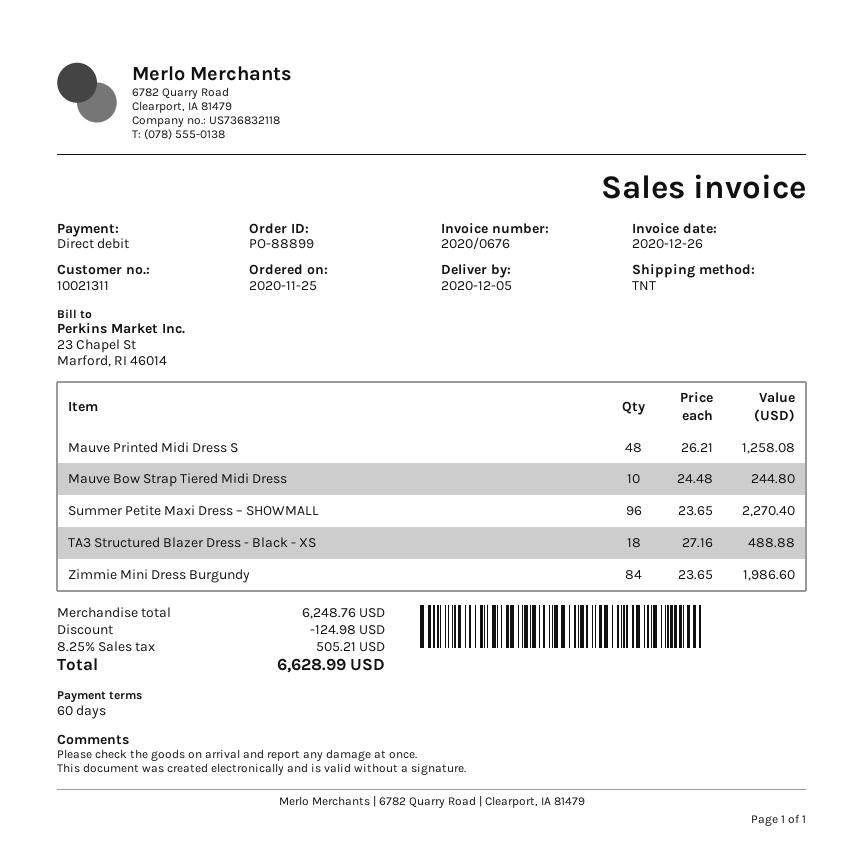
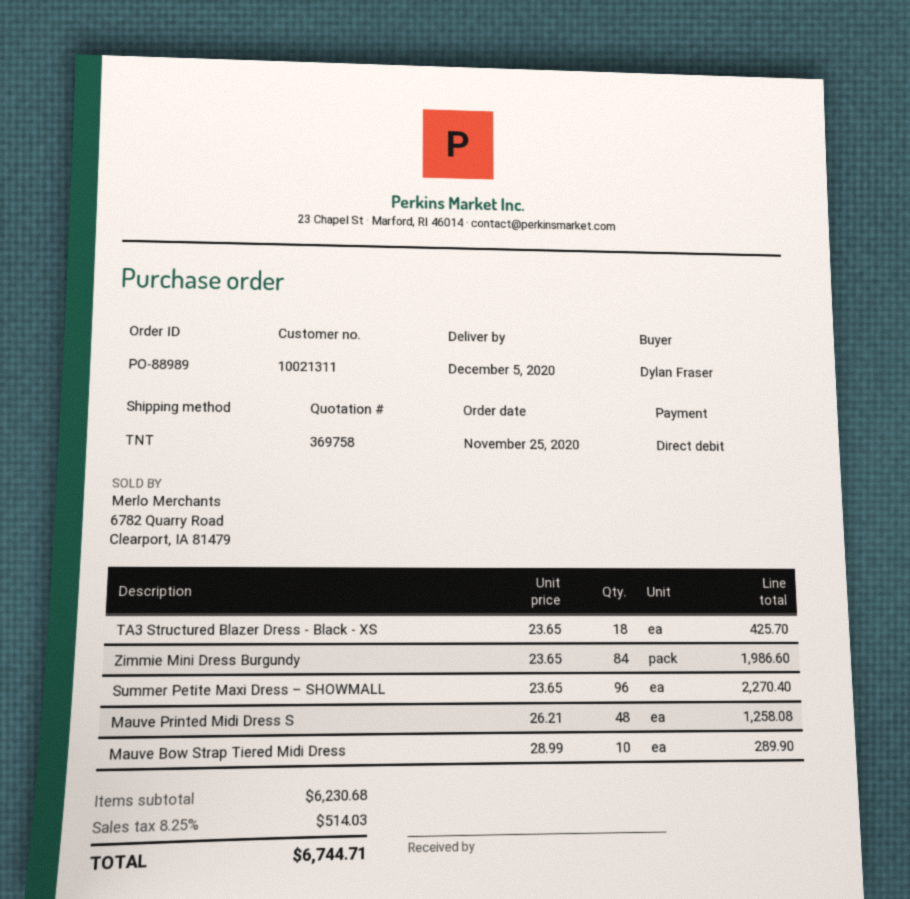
order number: PO-88899 -> PO-88989
Mauve Bow Strap Tiered Midi Dress: 10 x 24.48 = 244.80 -> 10 x 28.99 = 289.90
TA3 Structured Blazer Dress - Black - XS: 18 x 27.16 = 488.88 -> 18 x 23.65 = 425.70
subtotal: 6248.76 -> 6230.68
discount: 124.98 -> none
tax: 8.25% = 505.21 -> 8.25% = 514.03
total: 6628.99 -> 6744.71

